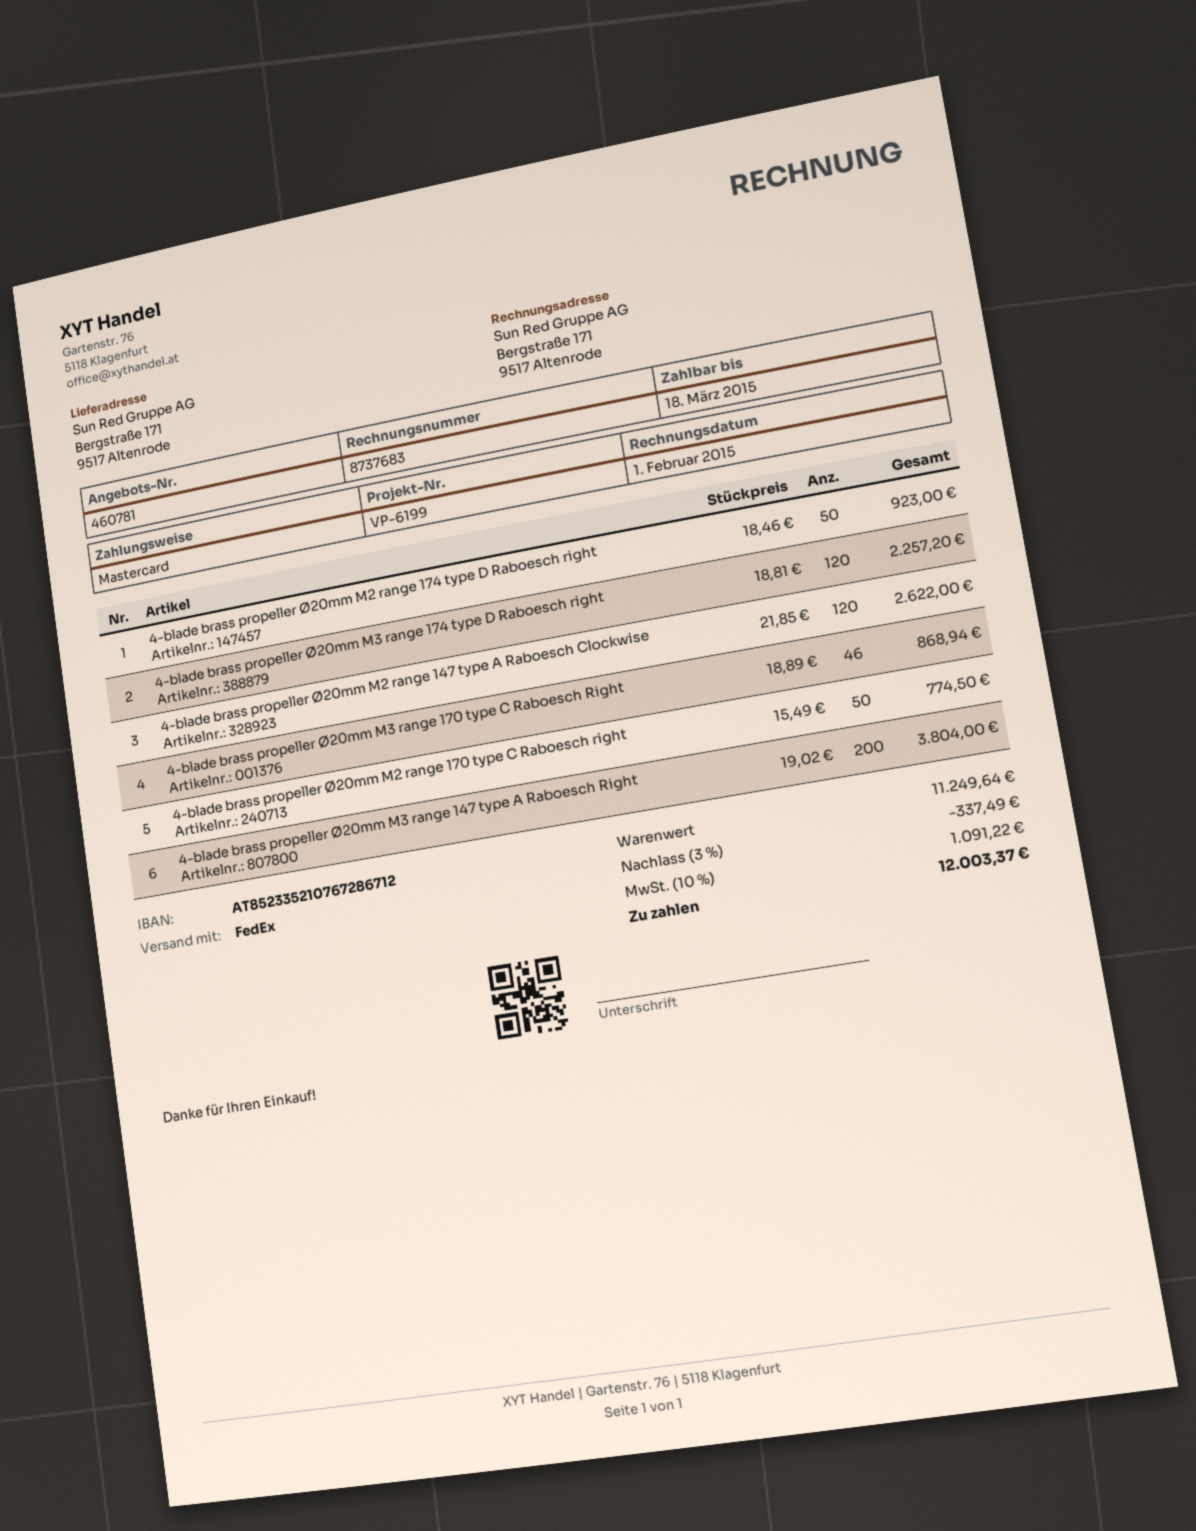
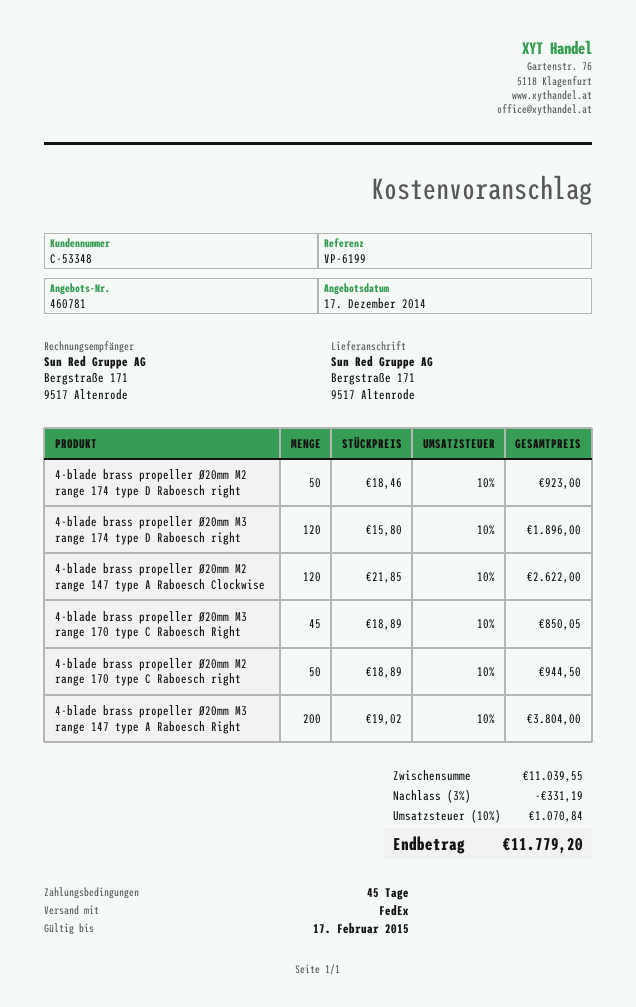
4-blade brass propeller Ø20mm M3 range 174 type D Raboesch right: 120 x 18.81 = 2257.20 -> 120 x 15.80 = 1896.00
4-blade brass propeller Ø20mm M3 range 170 type C Raboesch Right: 46 x 18.89 = 868.94 -> 45 x 18.89 = 850.05
4-blade brass propeller Ø20mm M2 range 170 type C Raboesch right: 50 x 15.49 = 774.50 -> 50 x 18.89 = 944.50
subtotal: 11249.64 -> 11039.55
discount: 3% = 337.49 -> 3% = 331.19
tax: 10% = 1091.22 -> 10% = 1070.84
total: 12003.37 -> 11779.20

